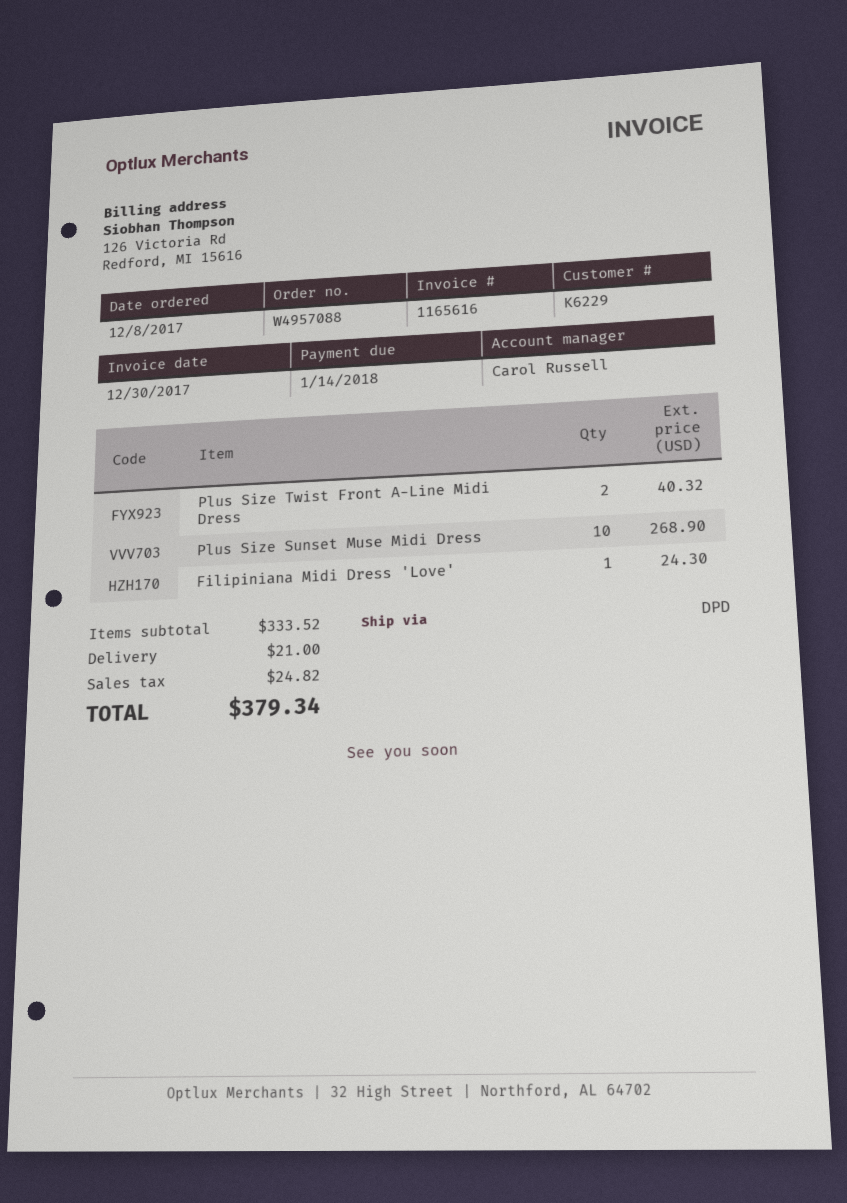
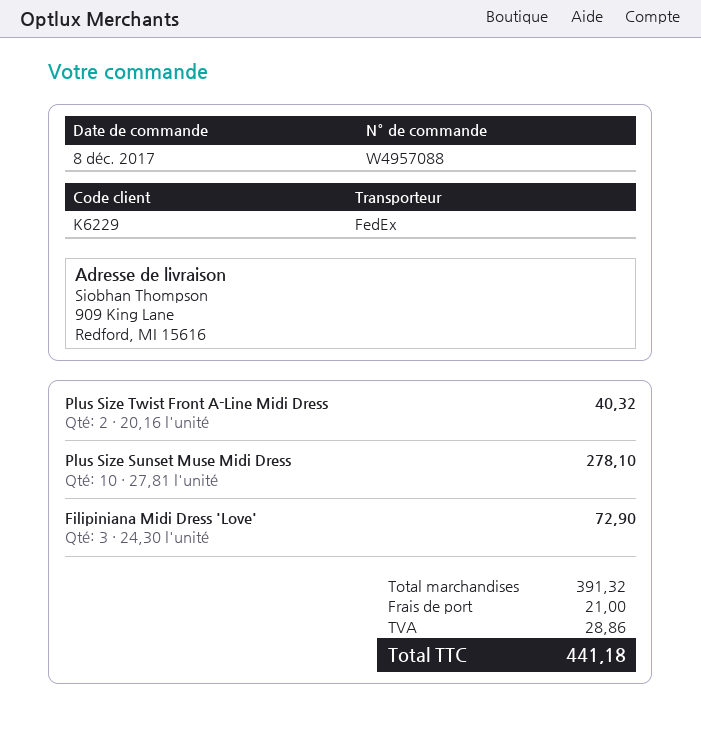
shipping method: DPD -> FedEx
Plus Size Sunset Muse Midi Dress: 10 for 268.90 -> 10 for 278.10
Filipiniana Midi Dress 'Love': 1 for 24.30 -> 3 for 72.90
subtotal: 333.52 -> 391.32
tax: 24.82 -> 28.86
total: 379.34 -> 441.18

